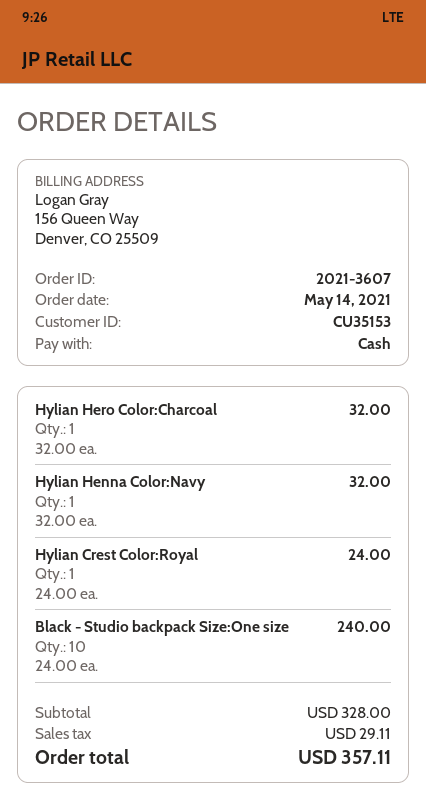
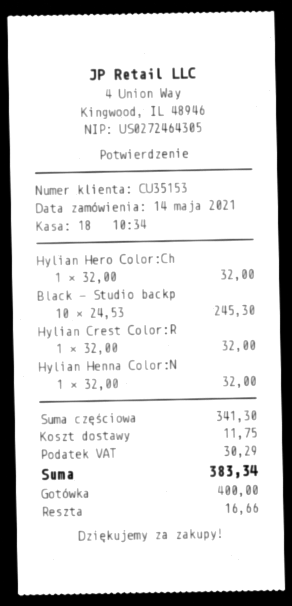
Hylian Crest Color:Royal: 1 x 24.00 = 24.00 -> 1 x 32.00 = 32.00
Black - Studio backpack Size:One size: 10 x 24.00 = 240.00 -> 10 x 24.53 = 245.30
subtotal: 328.00 -> 341.30
shipping: none -> 11.75
tax: 29.11 -> 30.29
total: 357.11 -> 383.34

